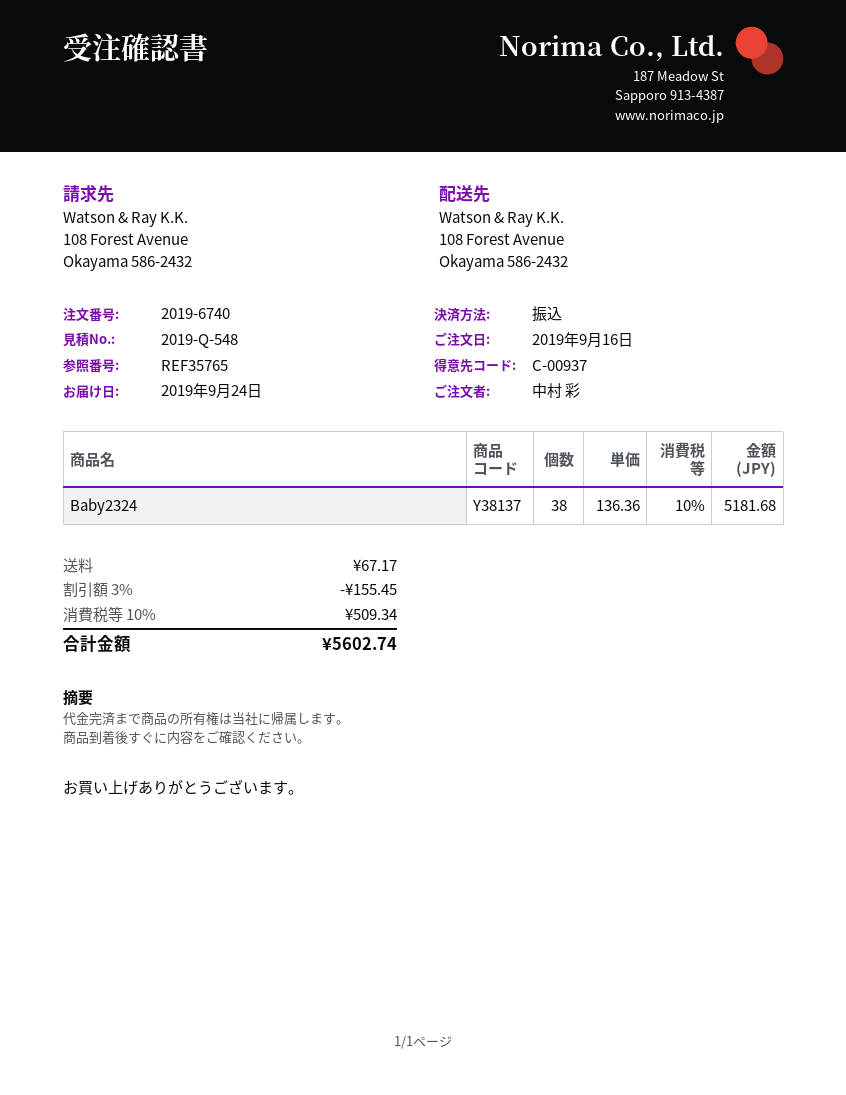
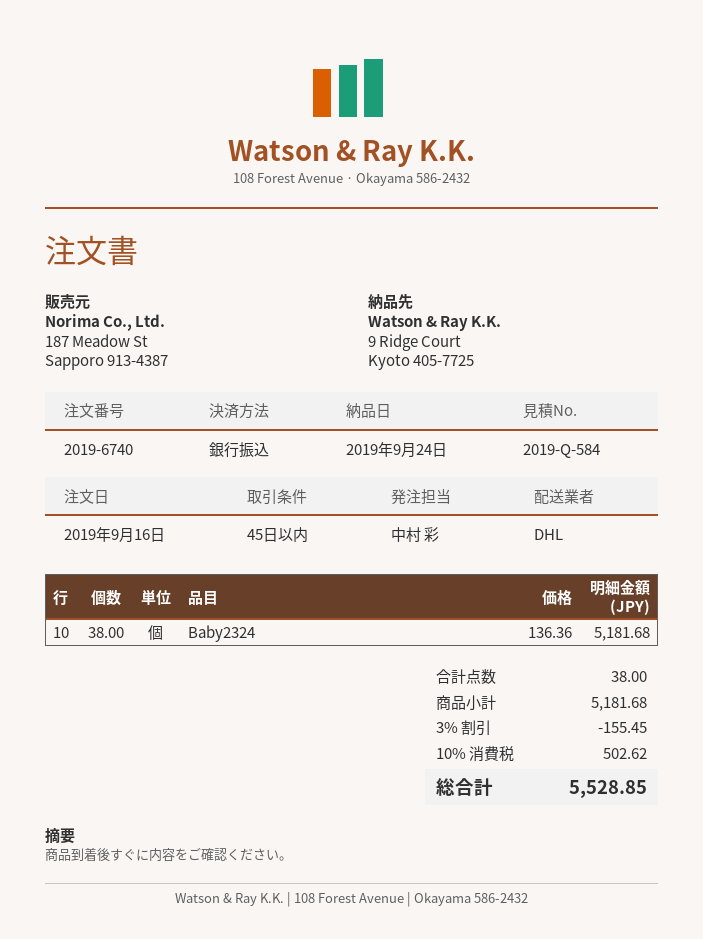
quote number: 2019-Q-548 -> 2019-Q-584
ship to: 108 Forest Avenue, Okayama 586-2432 -> 9 Ridge Court, Kyoto 405-7725
shipping: 67.17 -> none
tax: 10% = 509.34 -> 10% = 502.62
total: 5602.74 -> 5528.85

